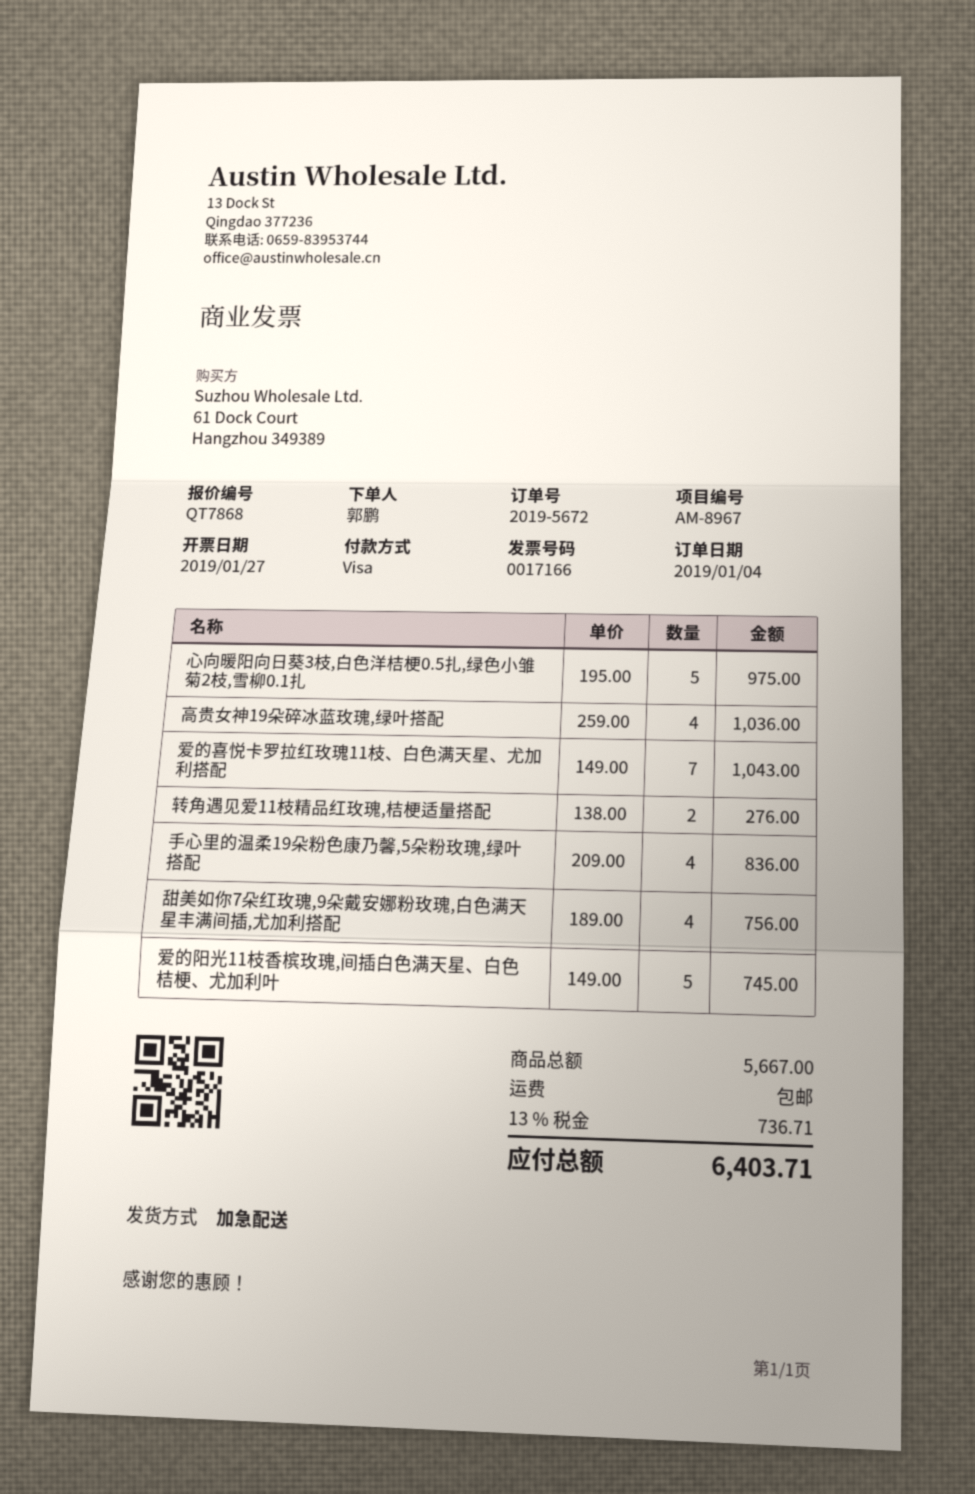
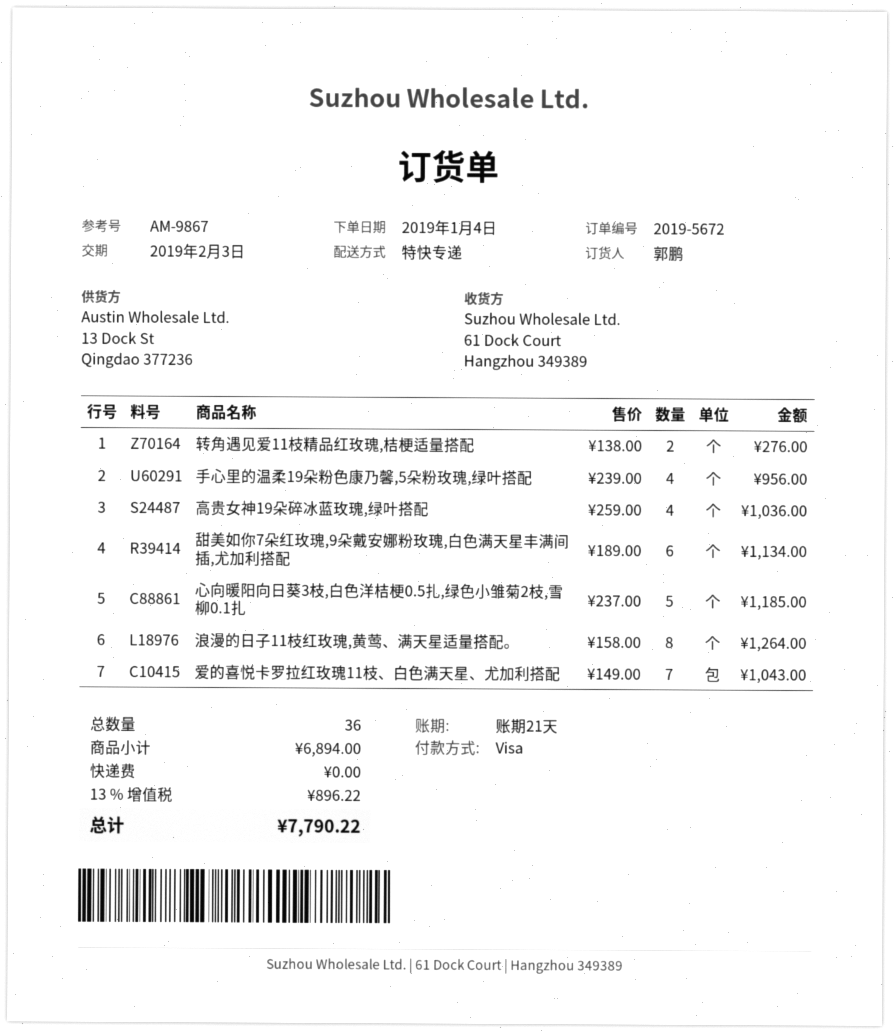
reference: AM-8967 -> AM-9867
心向暖阳向日葵3枝,白色洋桔梗0.5扎,绿色小雏菊2枝,雪柳0.1扎: 5 x 195.00 = 975.00 -> 5 x 237.00 = 1185.00
手心里的温柔19朵粉色康乃馨,5朵粉玫瑰,绿叶搭配: 4 x 209.00 = 836.00 -> 4 x 239.00 = 956.00
甜美如你7朵红玫瑰,9朵戴安娜粉玫瑰,白色满天星丰满间插,尤加利搭配: 4 x 189.00 = 756.00 -> 6 x 189.00 = 1134.00
爱的阳光11枝香槟玫瑰,间插白色满天星、白色桔梗、尤加利叶: 5 x 149.00 = 745.00 -> none
浪漫的日子11枝红玫瑰,黄莺、满天星适量搭配。: none -> 8 x 158.00 = 1264.00
subtotal: 5667.00 -> 6894.00
tax: 13% = 736.71 -> 13% = 896.22
total: 6403.71 -> 7790.22

